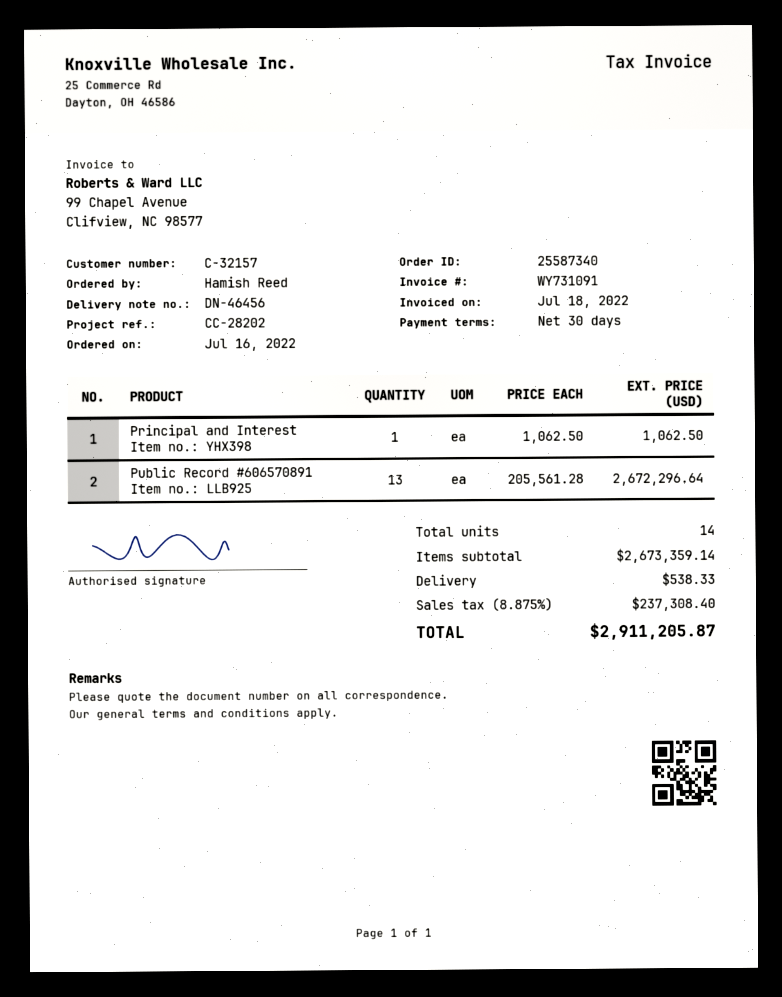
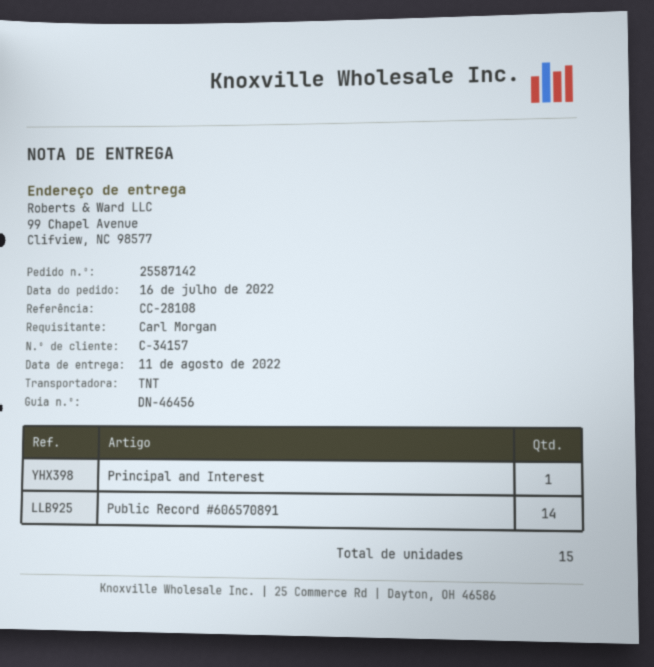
order number: 25587340 -> 25587142
customer number: C-32157 -> C-34157
reference: CC-28202 -> CC-28108
ordered by: Hamish Reed -> Carl Morgan
Public Record #606570891: 13 -> 14
total quantity: 14 -> 15

